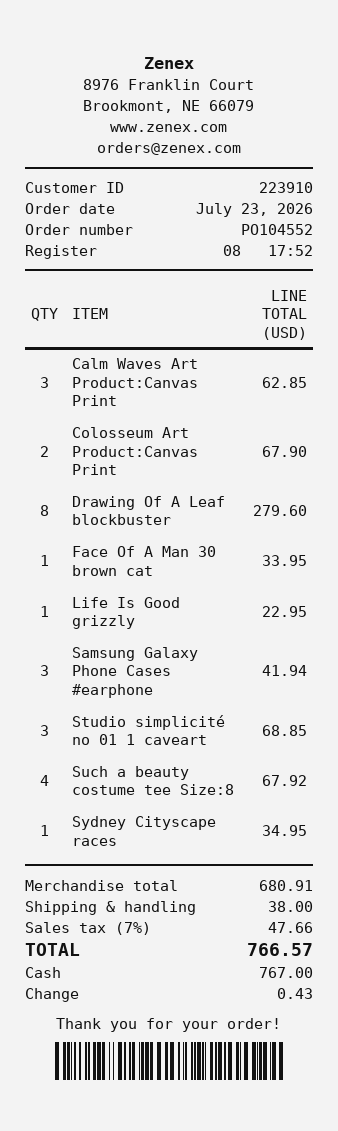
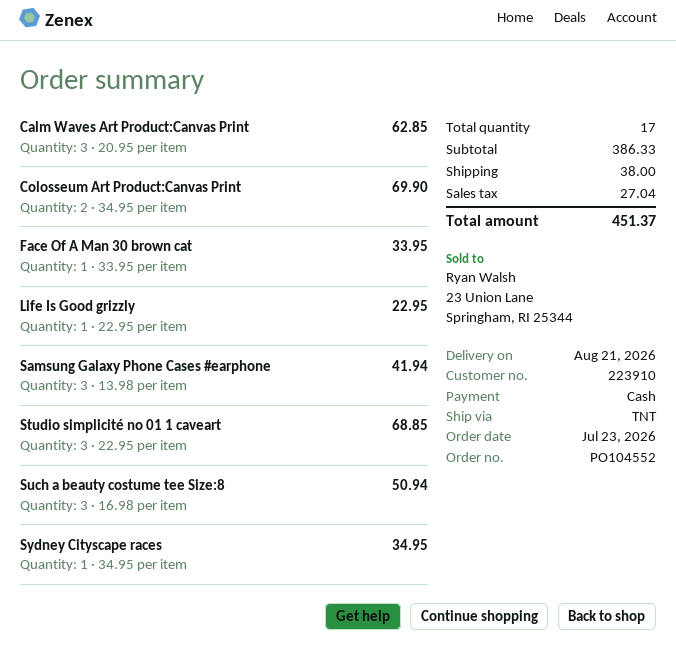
Colosseum Art Product:Canvas Print: 2 for 67.90 -> 2 for 69.90
Drawing Of A Leaf blockbuster: 8 for 279.60 -> none
Such a beauty costume tee Size:8: 4 for 67.92 -> 3 for 50.94
subtotal: 680.91 -> 386.33
tax: 47.66 -> 27.04
total: 766.57 -> 451.37

